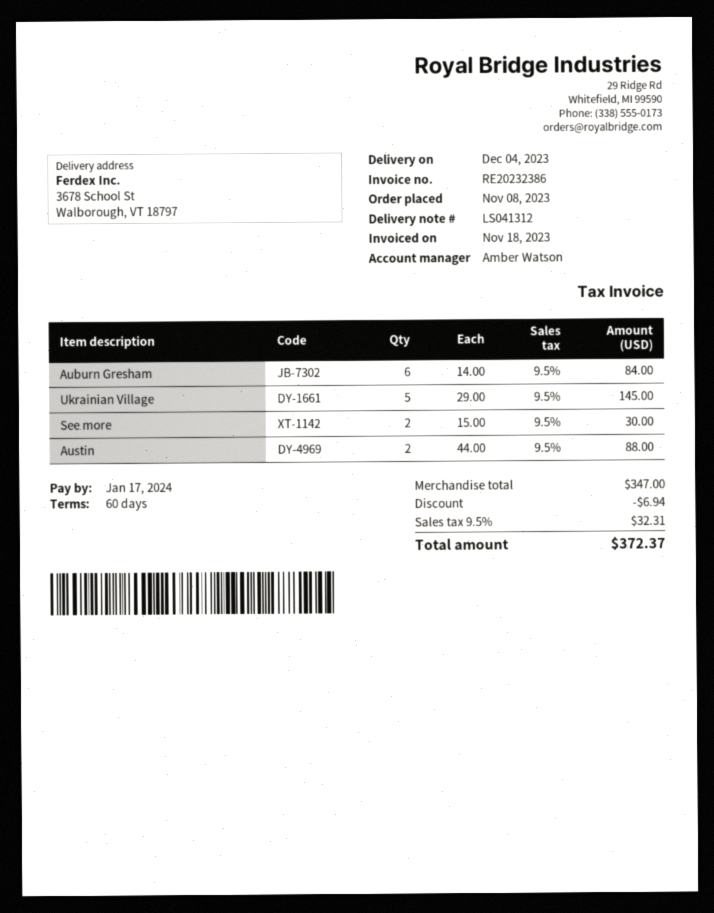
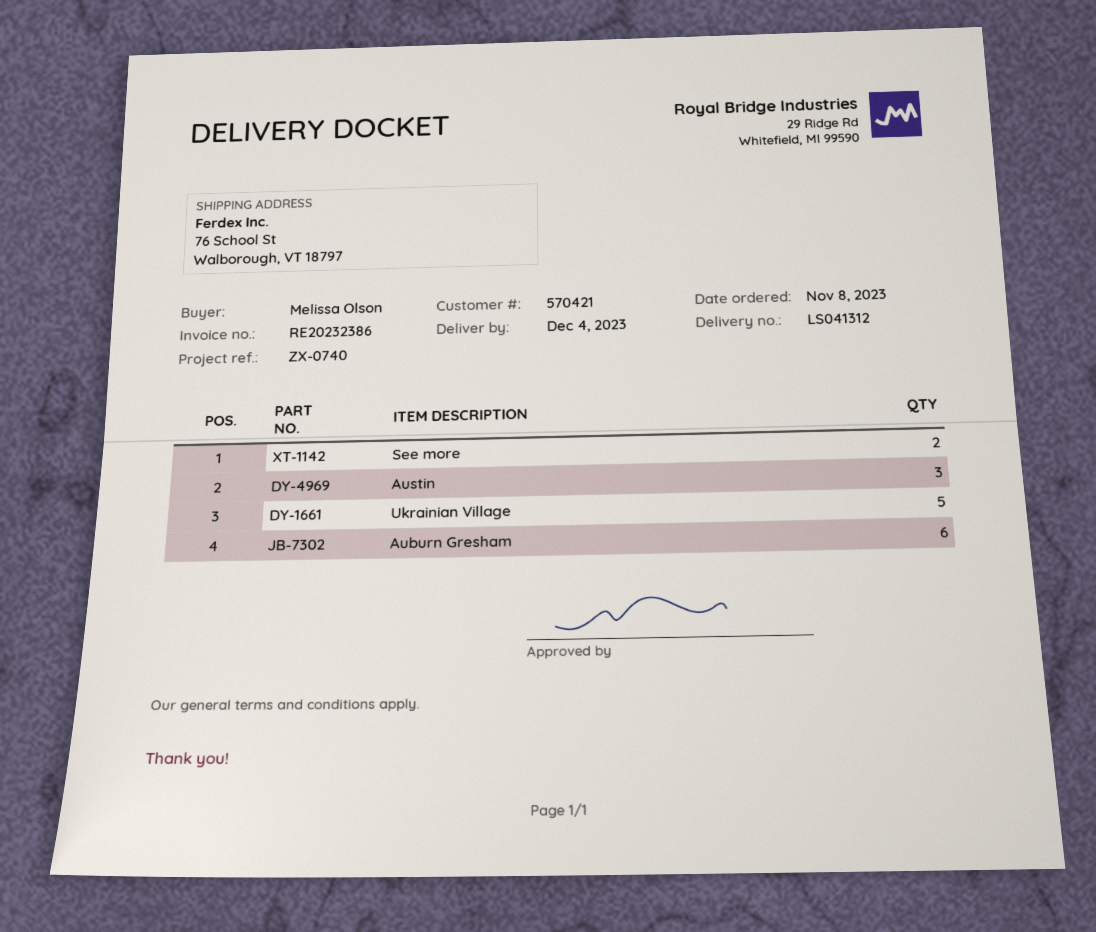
ship to: 3678 School St, Walborough, VT 18797 -> 76 School St, Walborough, VT 18797
Austin: 2 -> 3

